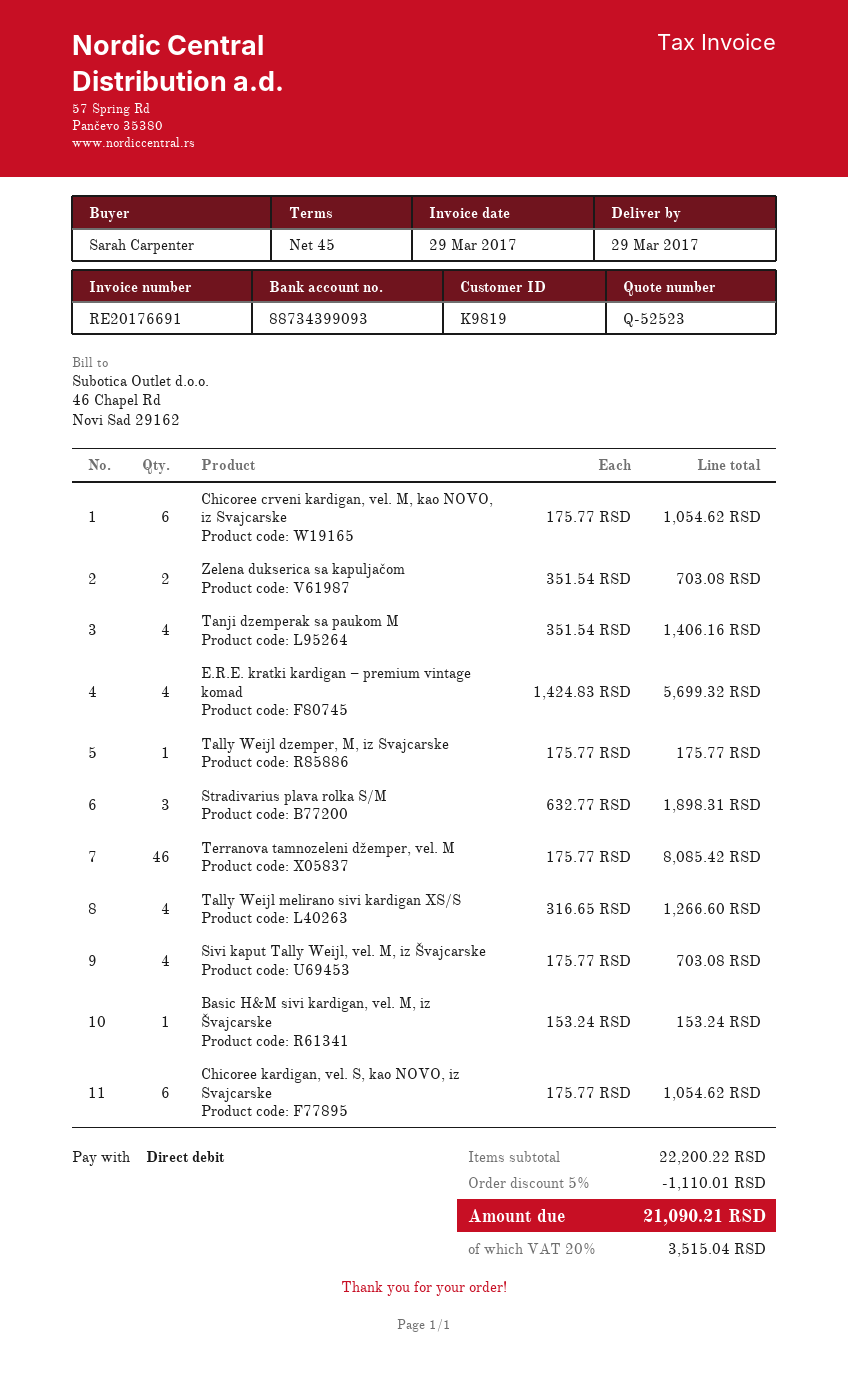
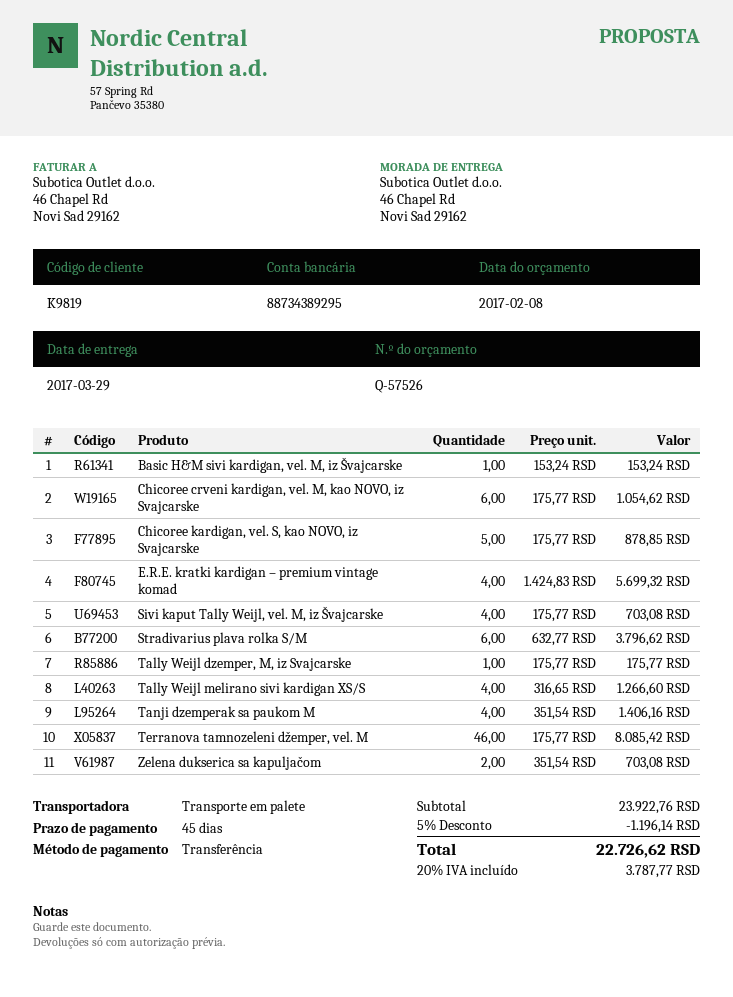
quote number: Q-52523 -> Q-57526
payment method: direct debit -> bank transfer
bank account: 88734399093 -> 88734389295
Stradivarius plava rolka S/M: 3 x 632.77 = 1898.31 -> 6 x 632.77 = 3796.62
Chicoree kardigan, vel. S, kao NOVO, iz Svajcarske: 6 x 175.77 = 1054.62 -> 5 x 175.77 = 878.85
subtotal: 22200.22 -> 23922.76
discount: 5% = 1110.01 -> 5% = 1196.14
tax: 20% = 3515.04 -> 20% = 3787.77
total: 21090.21 -> 22726.62

